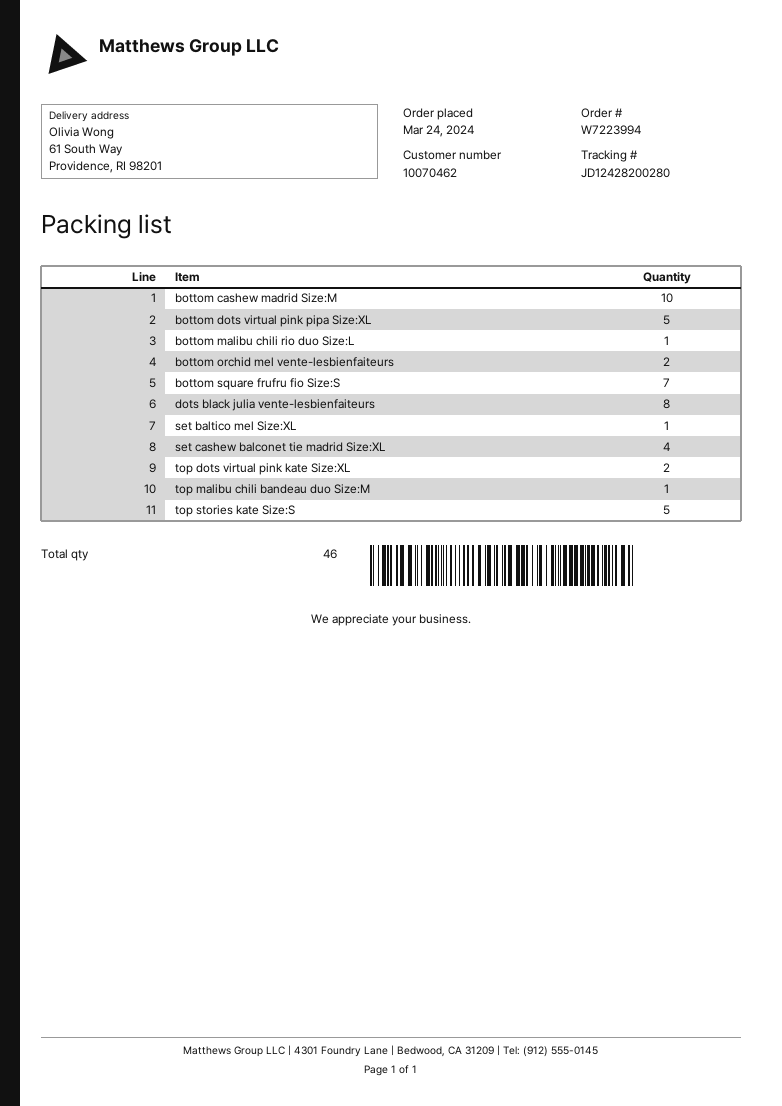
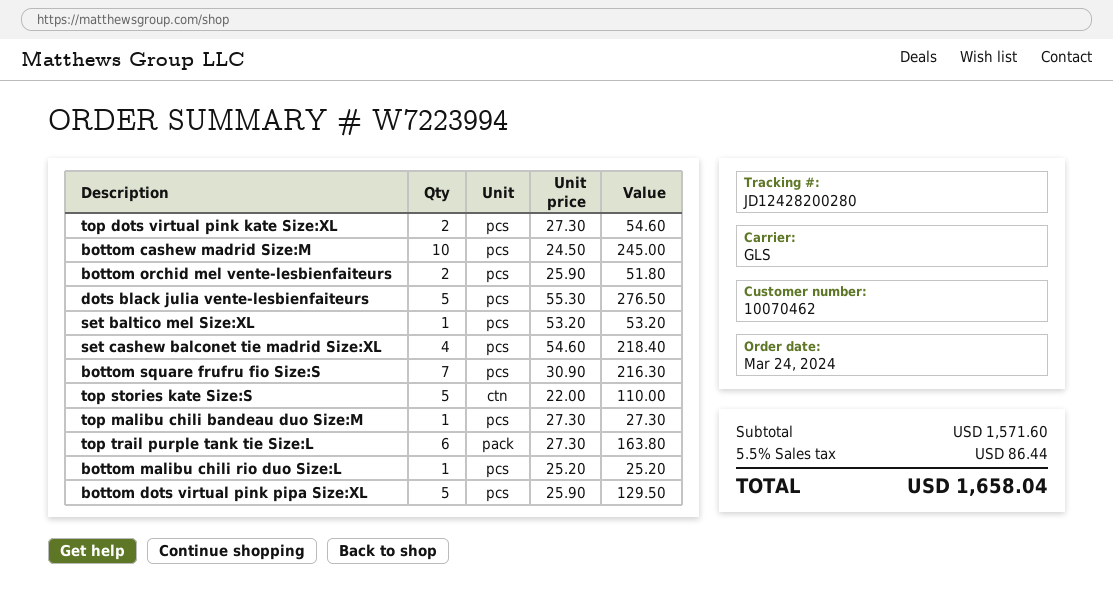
dots black julia vente-lesbienfaiteurs: 8 -> 5
top trail purple tank tie Size:L: none -> 6

